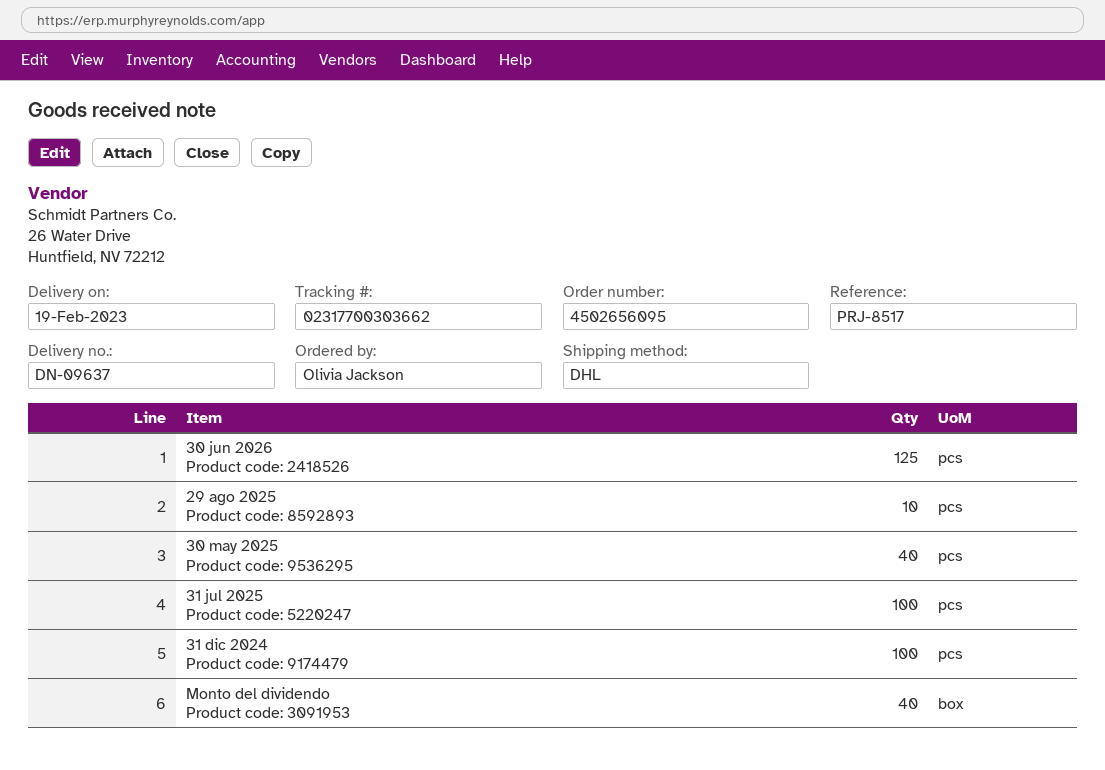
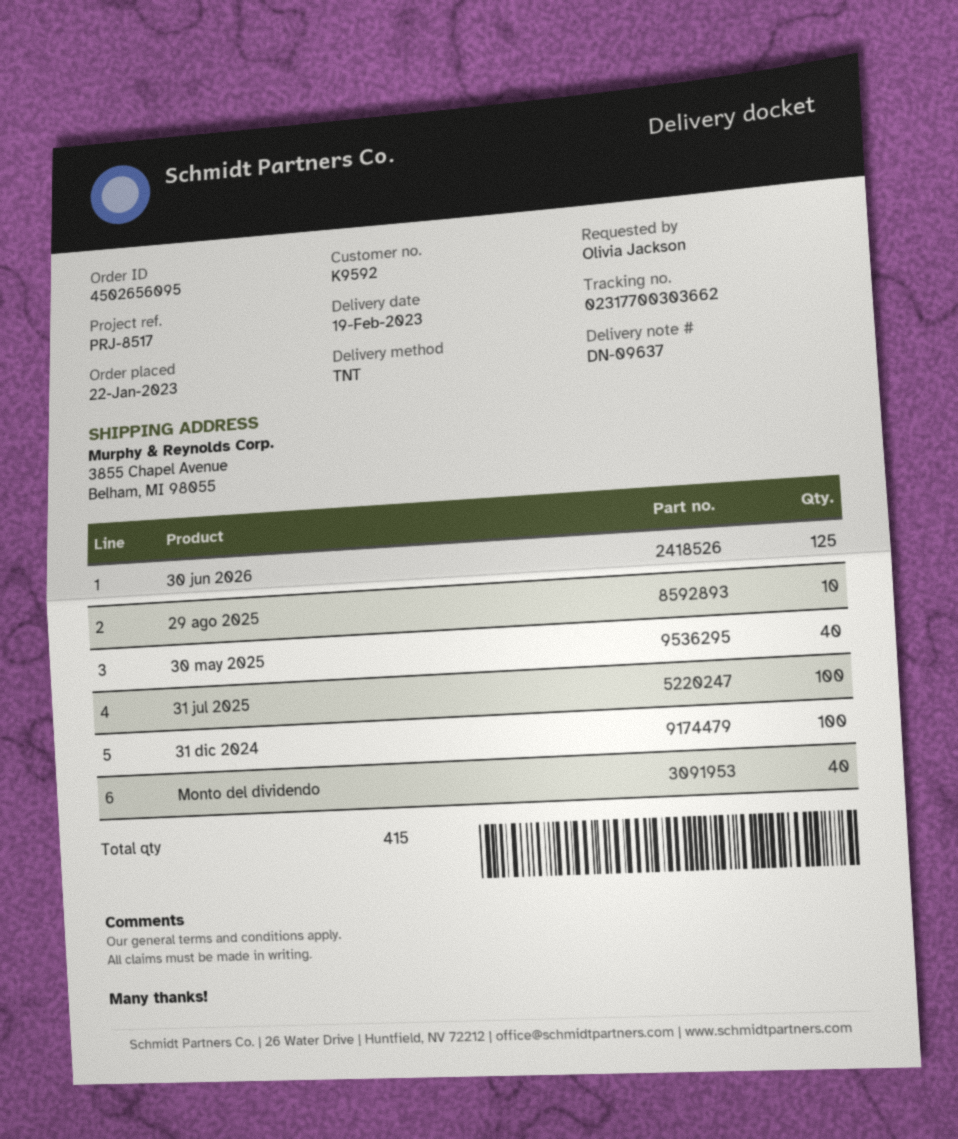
shipping method: DHL -> TNT

